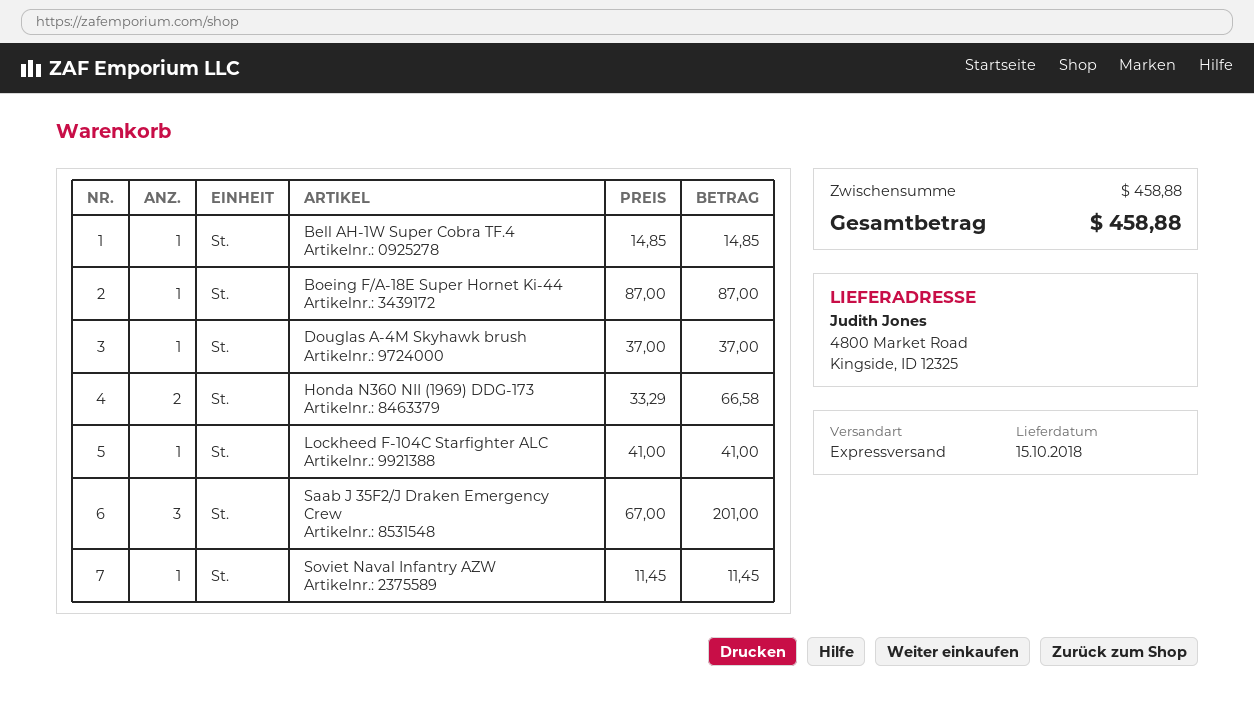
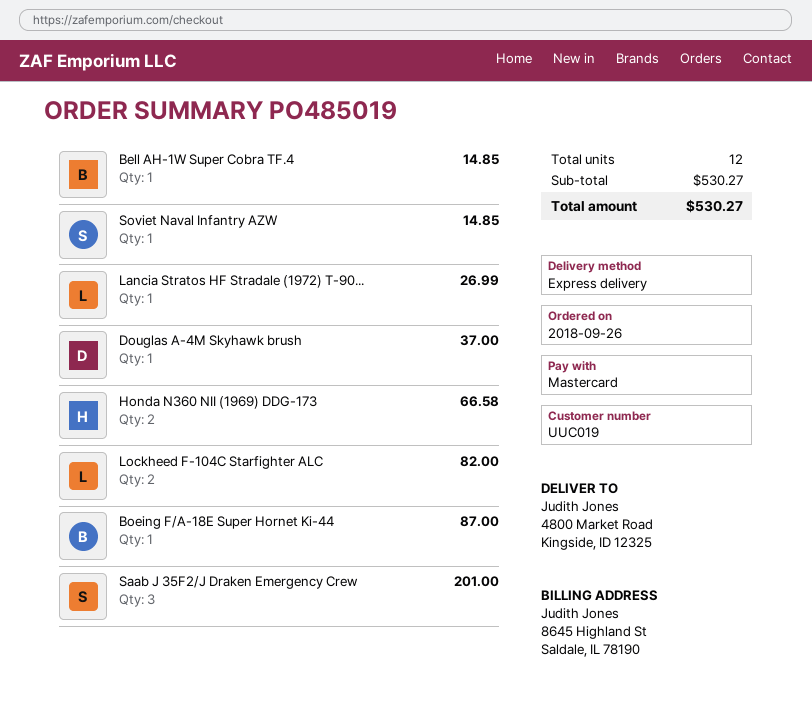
Lockheed F-104C Starfighter ALC: 1 for 41.00 -> 2 for 82.00
Soviet Naval Infantry AZW: 1 for 11.45 -> 1 for 14.85
Lancia Stratos HF Stradale (1972) T-90...: none -> 1 for 26.99
subtotal: 458.88 -> 530.27
total: 458.88 -> 530.27

